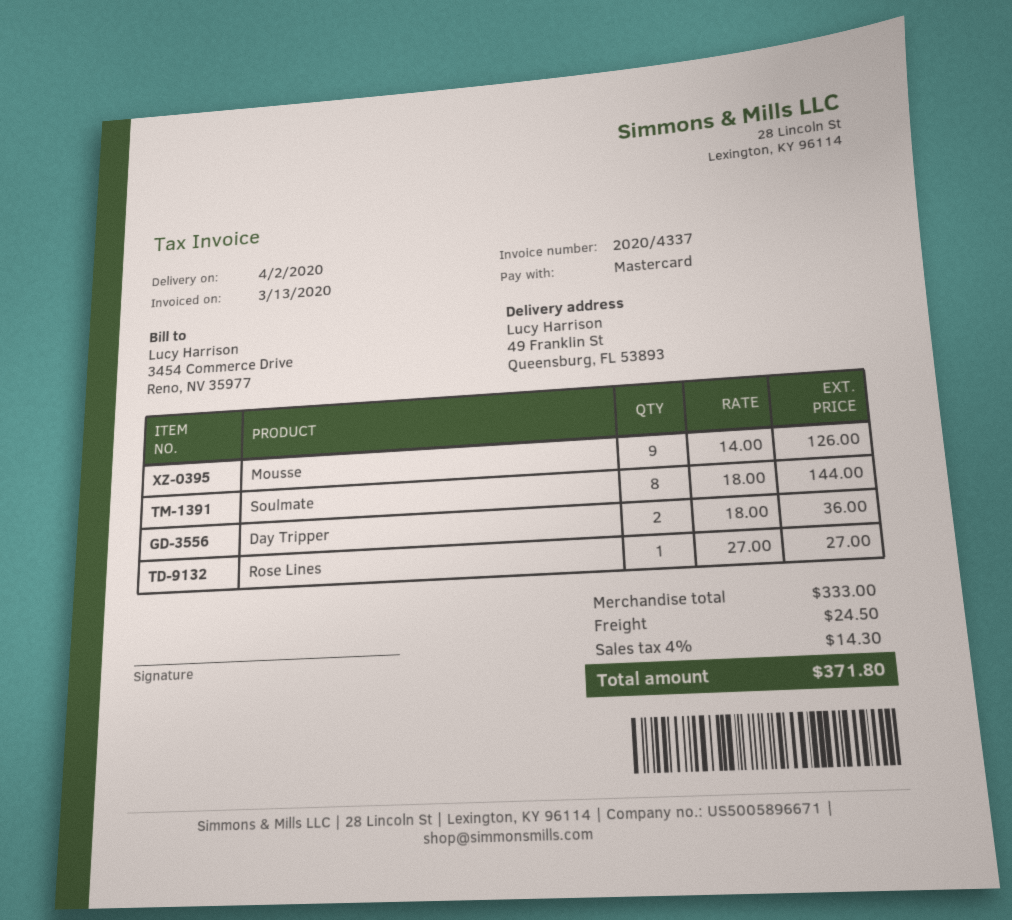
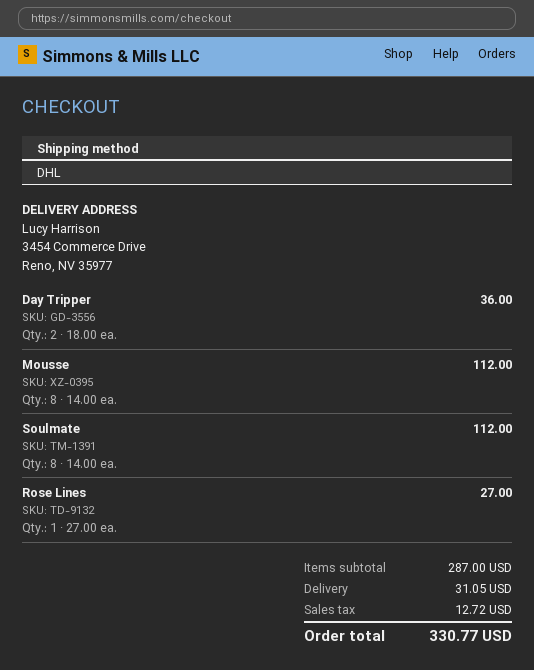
ship to: 49 Franklin St, Queensburg, FL 53893 -> 3454 Commerce Drive, Reno, NV 35977
Mousse: 9 x 14.00 = 126.00 -> 8 x 14.00 = 112.00
Soulmate: 8 x 18.00 = 144.00 -> 8 x 14.00 = 112.00
subtotal: 333.00 -> 287.00
shipping: 24.50 -> 31.05
tax: 14.30 -> 12.72
total: 371.80 -> 330.77

